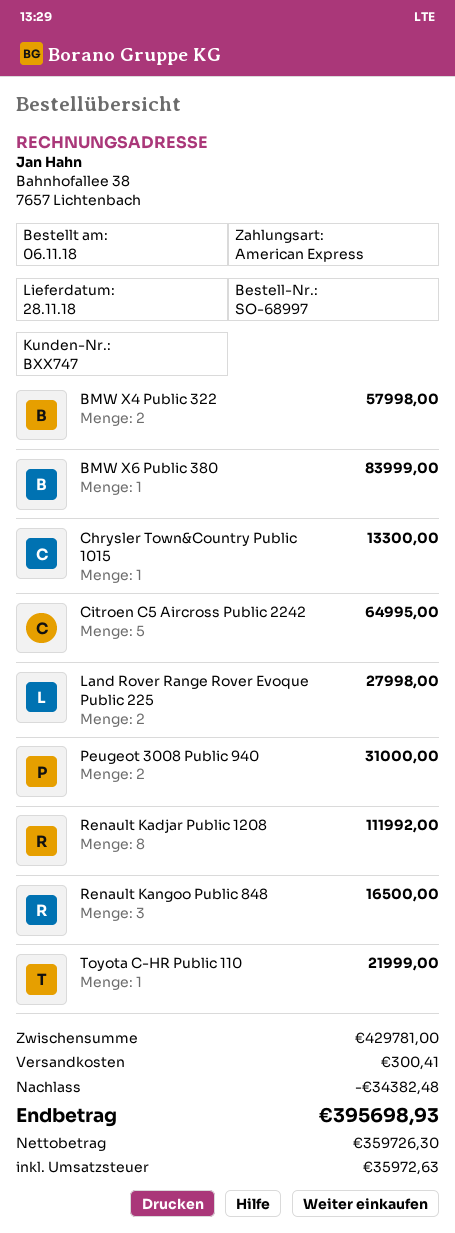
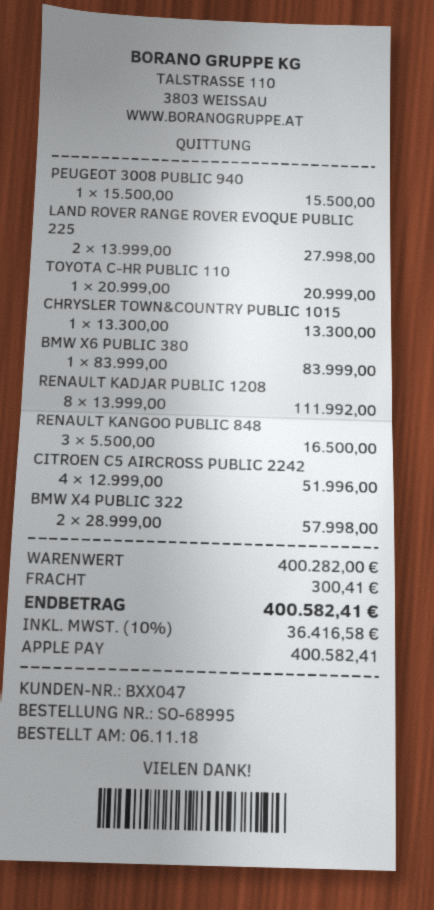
order number: SO-68997 -> SO-68995
customer number: BXX747 -> BXX047
payment method: American Express -> Apple Pay
Citroen C5 Aircross Public 2242: 5 for 64995.00 -> 4 for 51996.00
Peugeot 3008 Public 940: 2 for 31000.00 -> 1 for 15500.00
Toyota C-HR Public 110: 1 for 21999.00 -> 1 for 20999.00
subtotal: 429781.00 -> 400282.00
discount: 34382.48 -> none
tax: 35972.63 -> 36416.58
total: 395698.93 -> 400582.41

